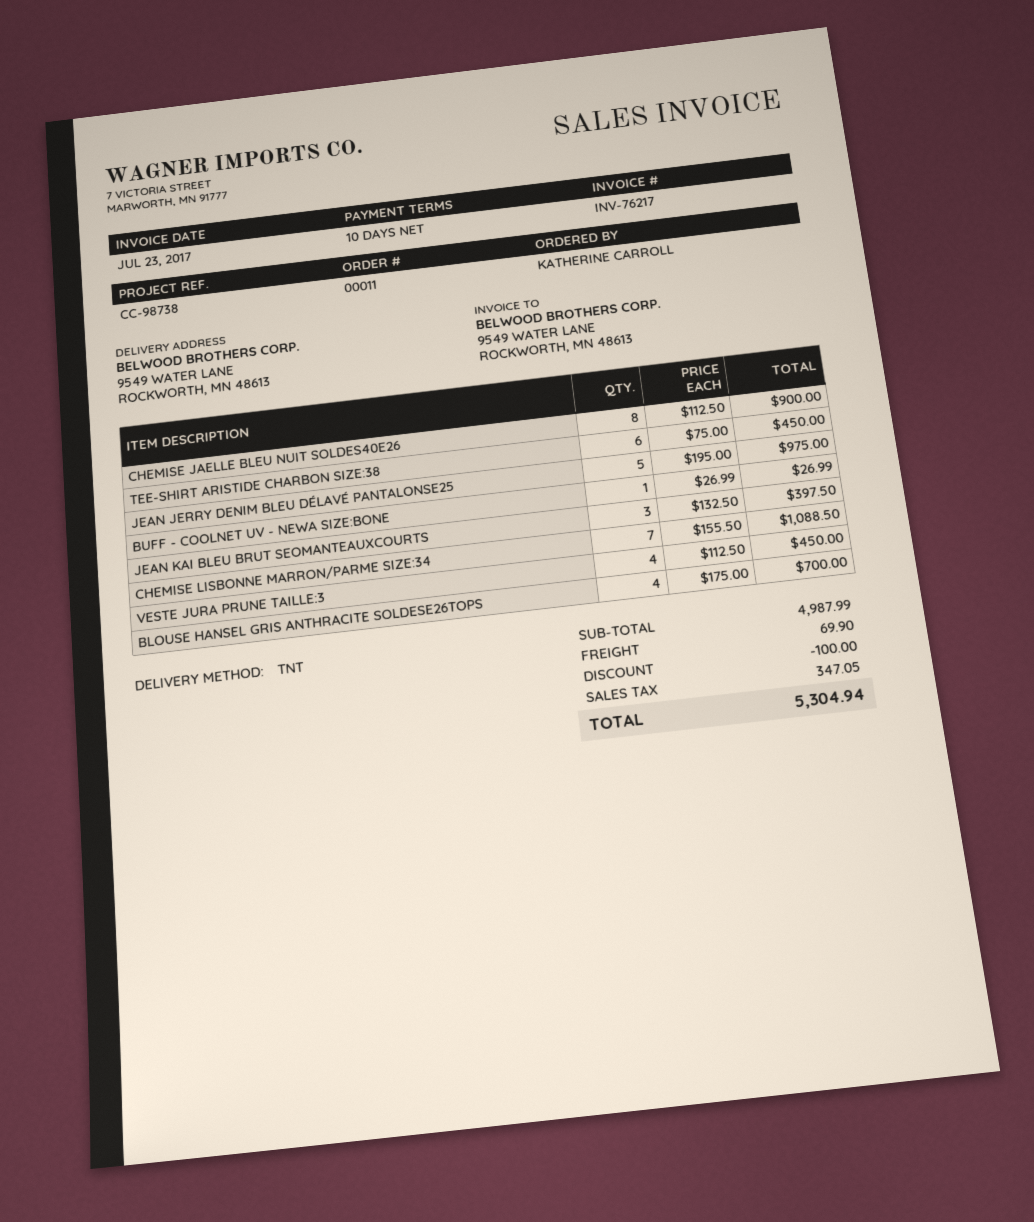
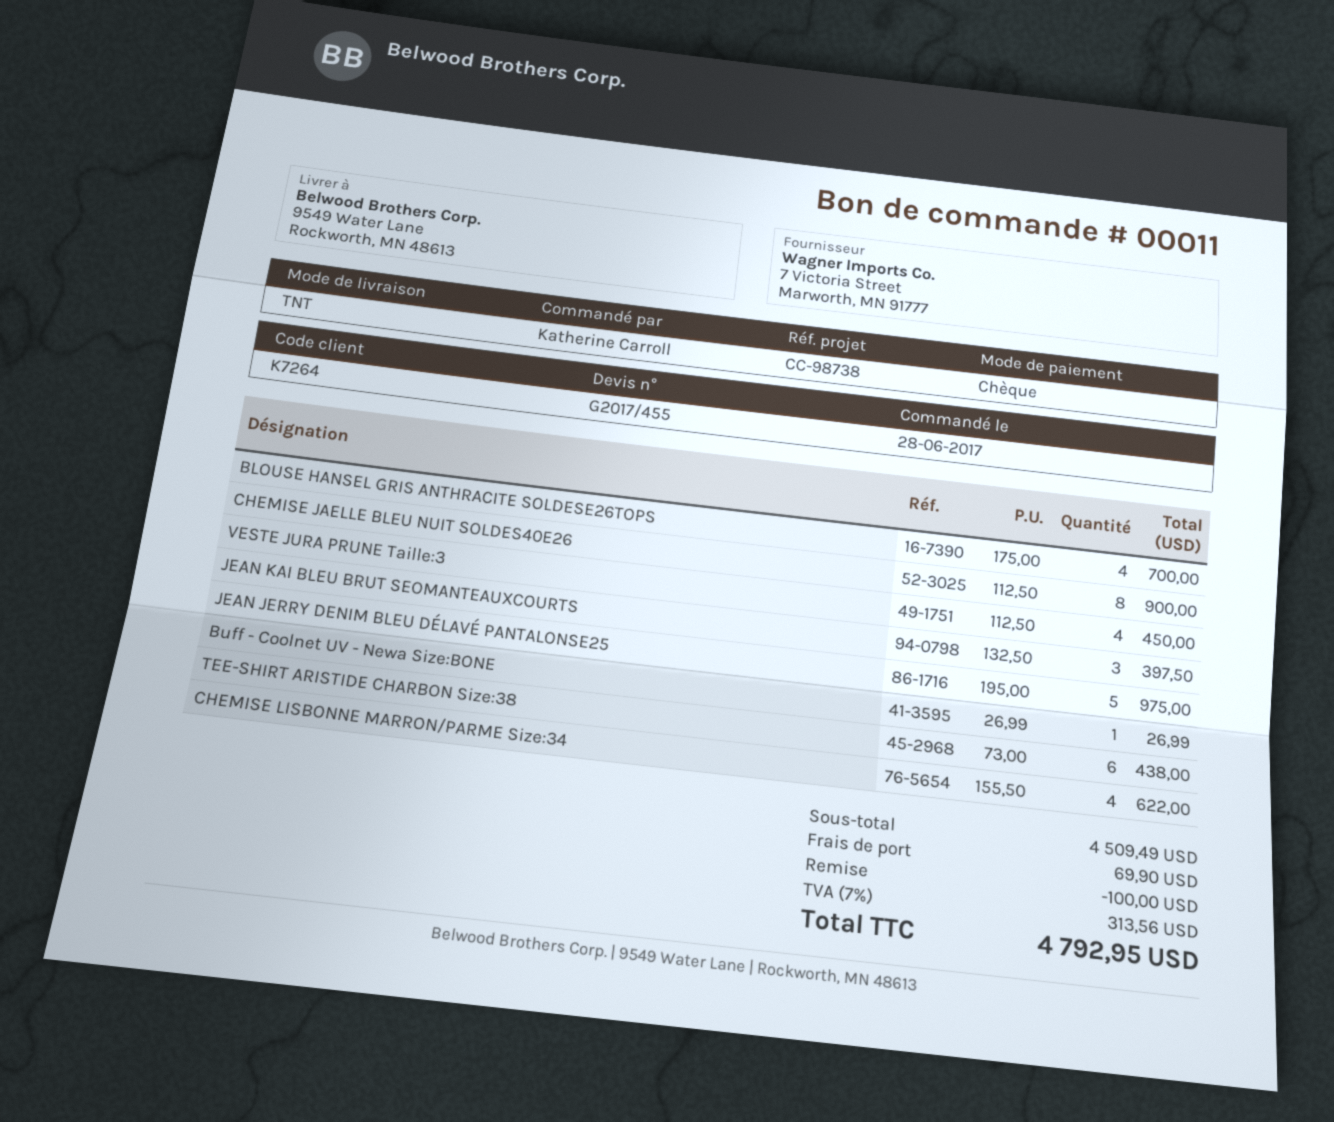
TEE-SHIRT ARISTIDE CHARBON SIZE:38: 6 x 75.00 = 450.00 -> 6 x 73.00 = 438.00
CHEMISE LISBONNE MARRON/PARME SIZE:34: 7 x 155.50 = 1088.50 -> 4 x 155.50 = 622.00
subtotal: 4987.99 -> 4509.49
tax: 347.05 -> 313.56
total: 5304.94 -> 4792.95

